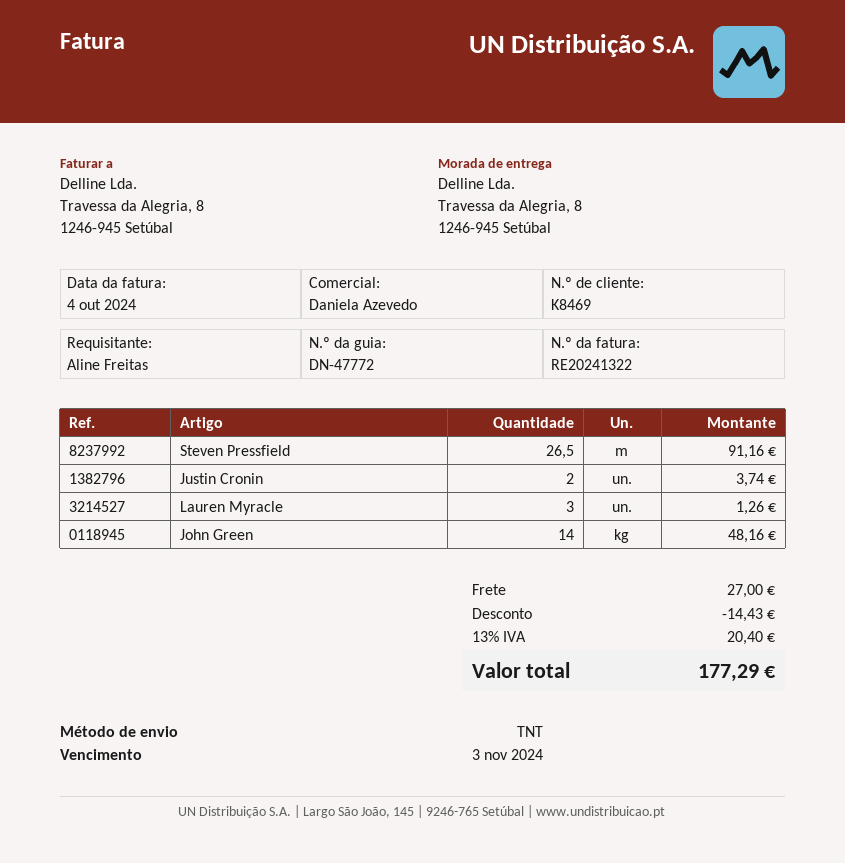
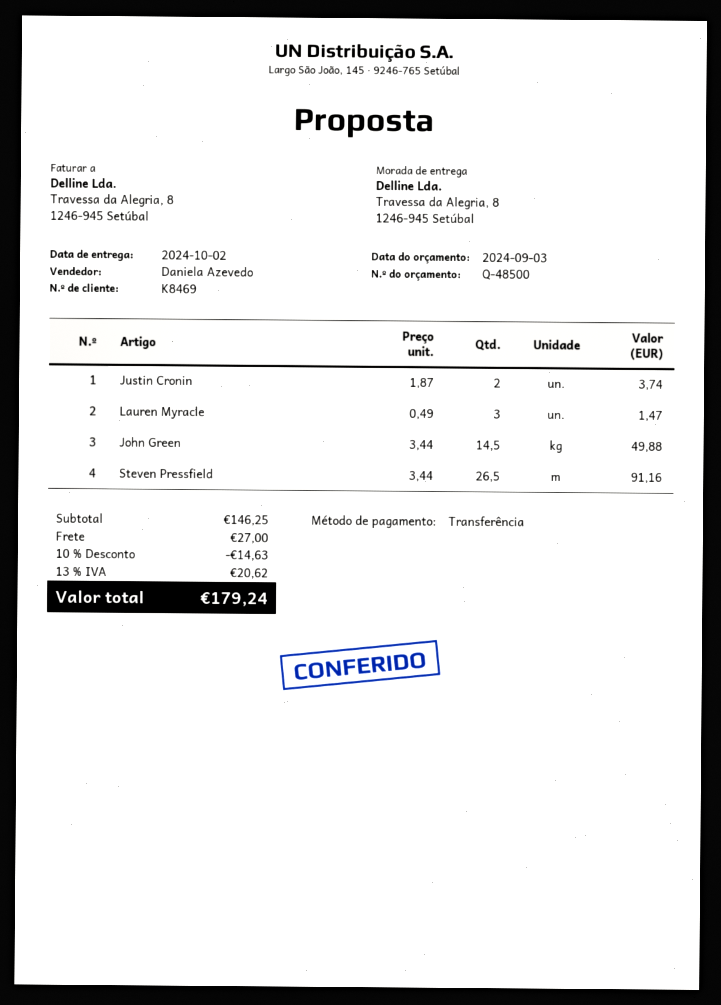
Lauren Myracle: 3 for 1.26 -> 3 for 1.47
John Green: 14 for 48.16 -> 14.5 for 49.88
discount: 14.43 -> 14.63
tax: 13% = 20.40 -> 13% = 20.62
total: 177.29 -> 179.24

